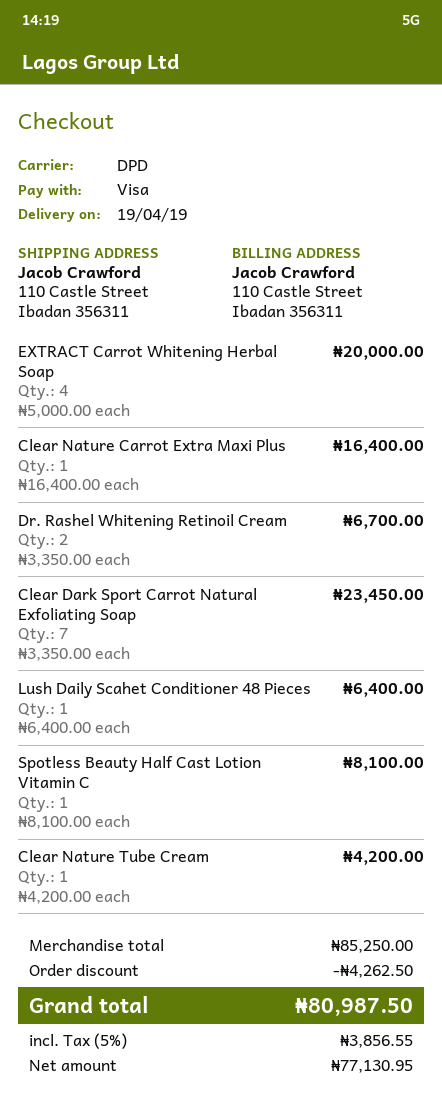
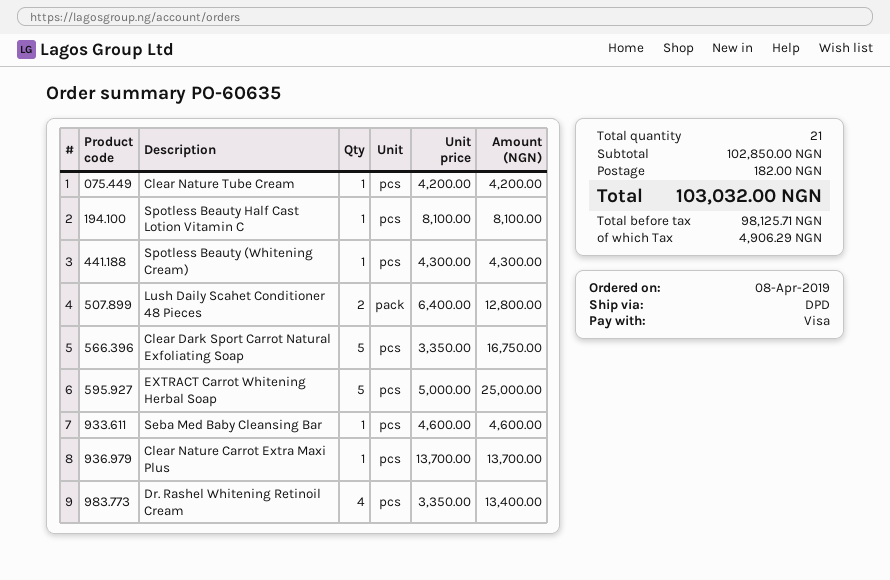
EXTRACT Carrot Whitening Herbal Soap: 4 x 5000.00 = 20000.00 -> 5 x 5000.00 = 25000.00
Clear Nature Carrot Extra Maxi Plus: 1 x 16400.00 = 16400.00 -> 1 x 13700.00 = 13700.00
Dr. Rashel Whitening Retinoil Cream: 2 x 3350.00 = 6700.00 -> 4 x 3350.00 = 13400.00
Clear Dark Sport Carrot Natural Exfoliating Soap: 7 x 3350.00 = 23450.00 -> 5 x 3350.00 = 16750.00
Lush Daily Scahet Conditioner 48 Pieces: 1 x 6400.00 = 6400.00 -> 2 x 6400.00 = 12800.00
Spotless Beauty (Whitening Cream): none -> 1 x 4300.00 = 4300.00
Seba Med Baby Cleansing Bar: none -> 1 x 4600.00 = 4600.00
subtotal: 85250.00 -> 102850.00
discount: 4262.50 -> none
shipping: none -> 182.00
net: 77130.95 -> 98125.71
tax: 3856.55 -> 4906.29
total: 80987.50 -> 103032.00

